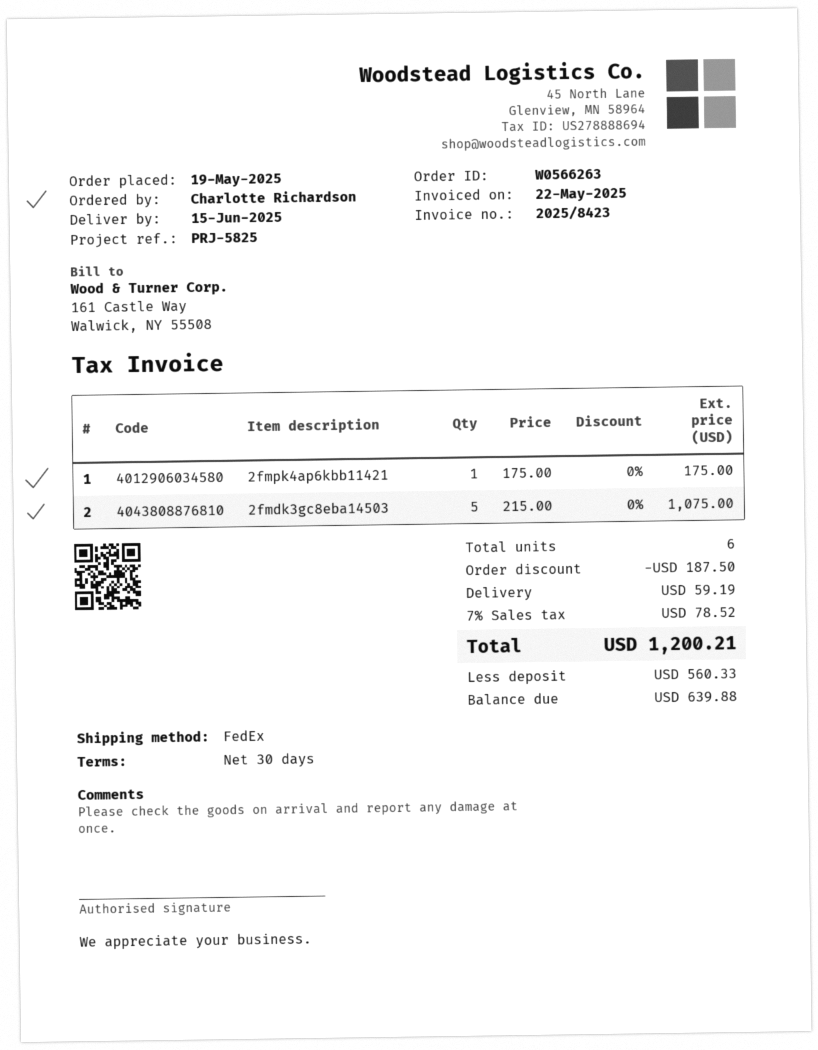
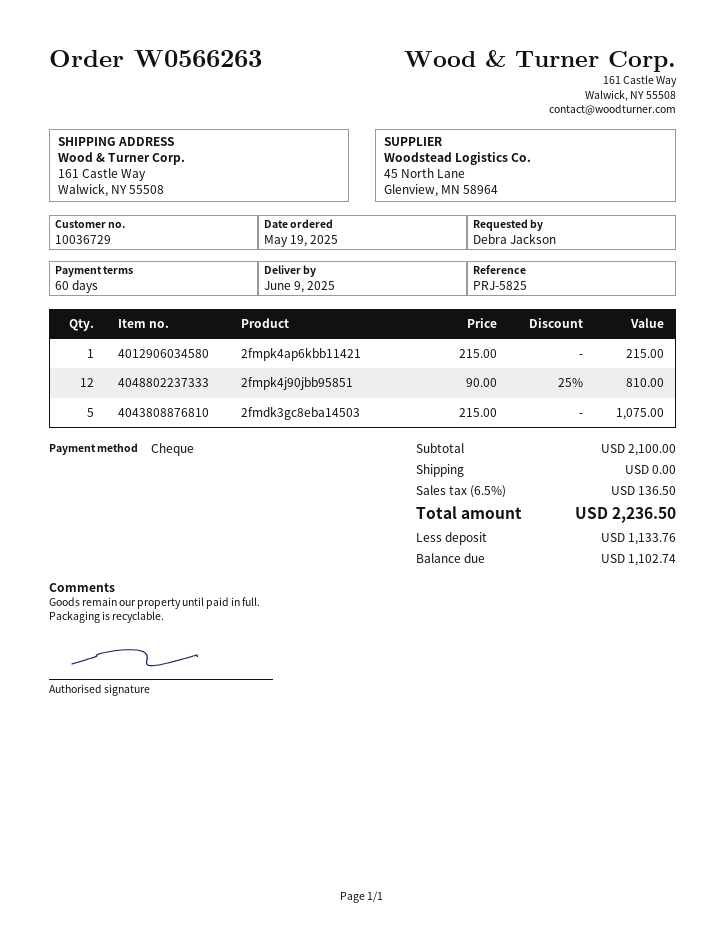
delivery date: 2025-06-15 -> 2025-06-09
payment terms: 30 days -> 60 days
ordered by: Charlotte Richardson -> Debra Jackson
2fmpk4ap6kbb11421: 1 x 175.00 = 175.00 -> 1 x 215.00 = 215.00
2fmpk4j90jbb95851: none -> 12 x 90.00 - 25% = 810.00
discount: 187.50 -> none
shipping: 59.19 -> 0.00
tax: 7% = 78.52 -> 6.5% = 136.50
total: 1200.21 -> 2236.50
deposit: 560.33 -> 1133.76
balance: 639.88 -> 1102.74

